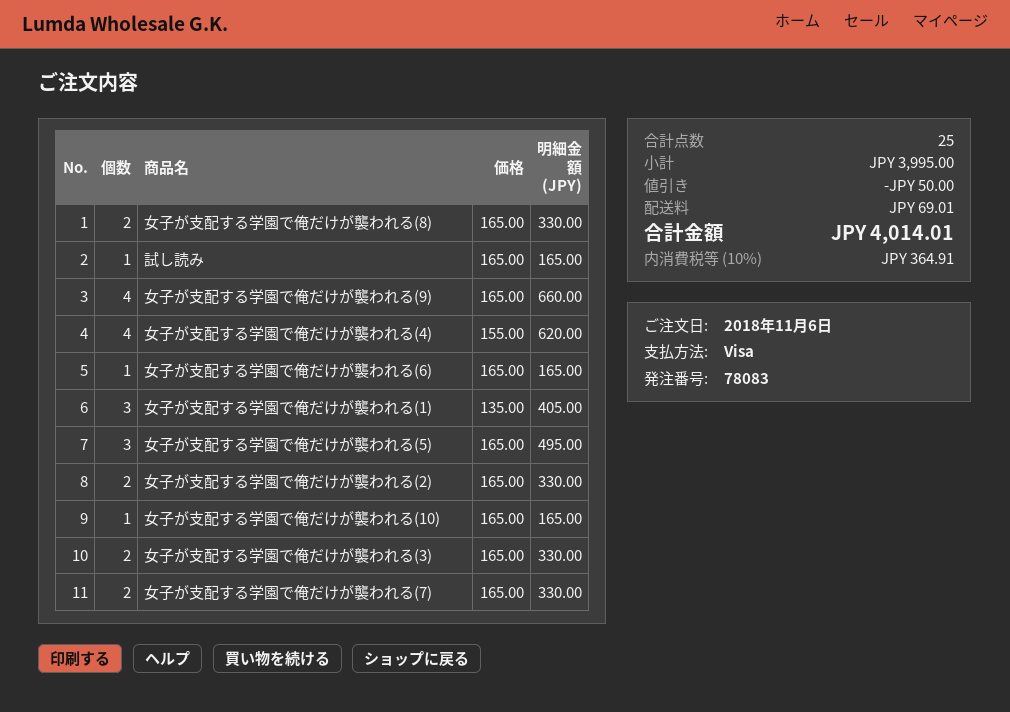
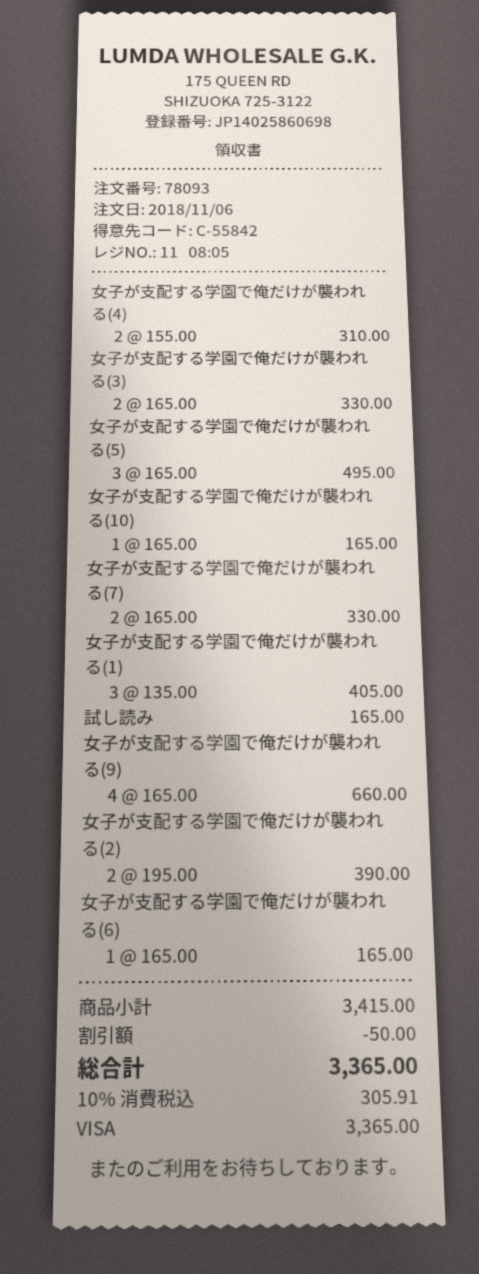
order number: 78083 -> 78093
女子が支配する学園で俺だけが襲われる(8): 2 x 165.00 = 330.00 -> none
女子が支配する学園で俺だけが襲われる(4): 4 x 155.00 = 620.00 -> 2 x 155.00 = 310.00
女子が支配する学園で俺だけが襲われる(2): 2 x 165.00 = 330.00 -> 2 x 195.00 = 390.00
subtotal: 3995.00 -> 3415.00
shipping: 69.01 -> none
tax: 10% = 364.91 -> 10% = 305.91
total: 4014.01 -> 3365.00

